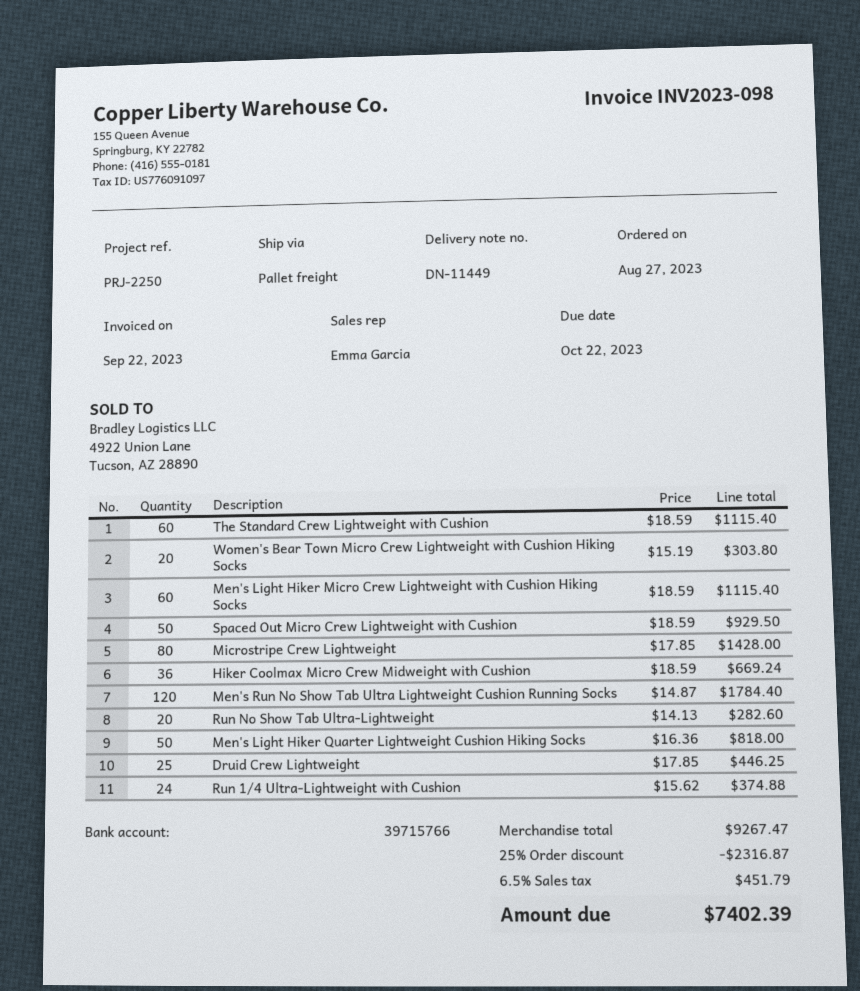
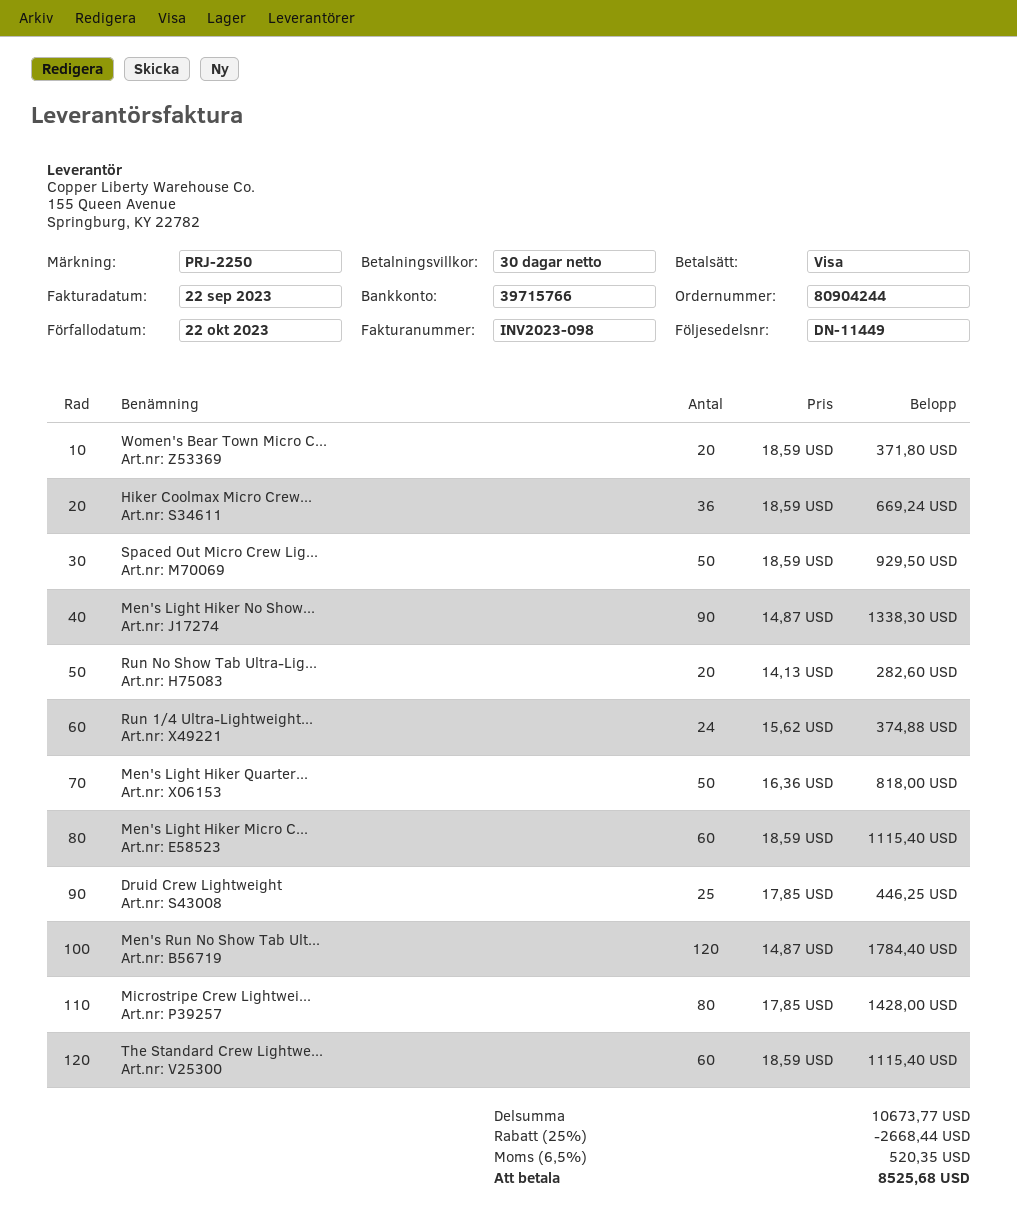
Women's Bear Town Micro Crew Lightweight with Cushion Hiking Socks: 20 x 15.19 = 303.80 -> 20 x 18.59 = 371.80
Men's Light Hiker No Show...: none -> 90 x 14.87 = 1338.30
subtotal: 9267.47 -> 10673.77
discount: 25% = 2316.87 -> 25% = 2668.44
tax: 6.5% = 451.79 -> 6.5% = 520.35
total: 7402.39 -> 8525.68

